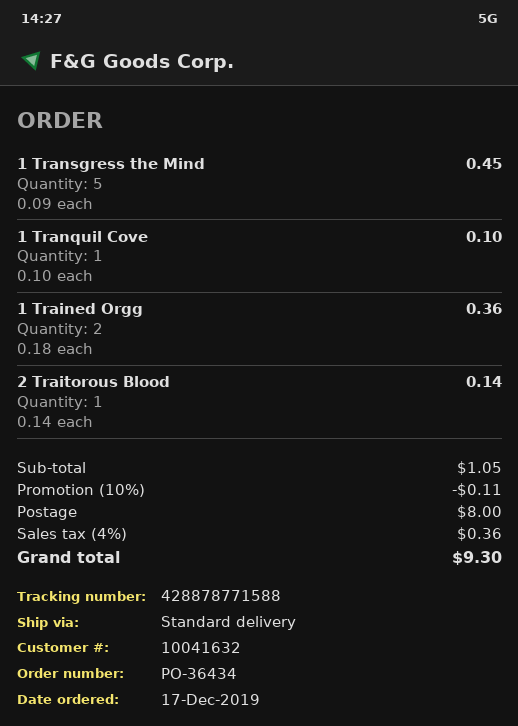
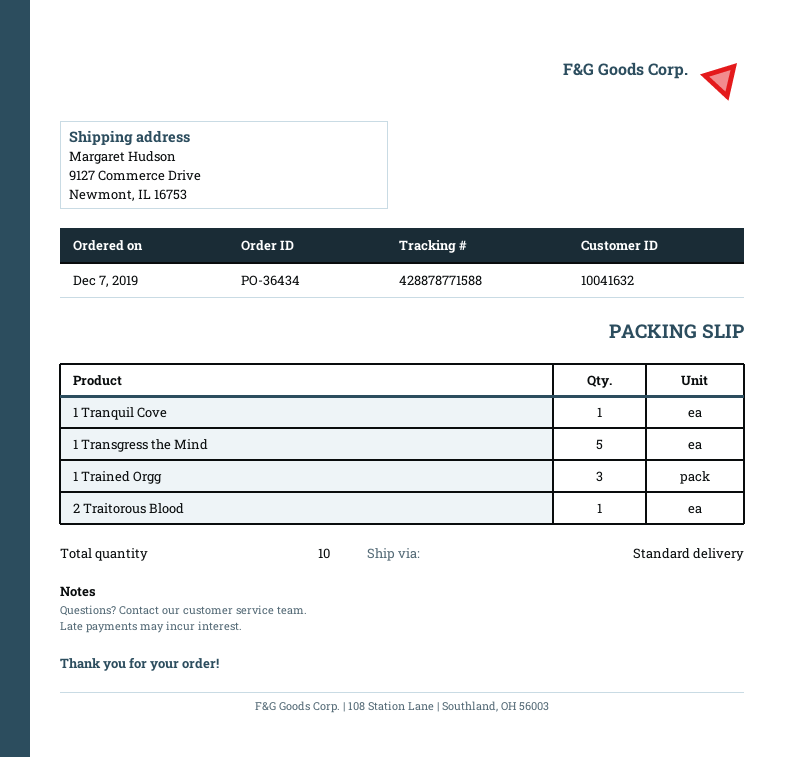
order date: 2019-12-17 -> 2019-12-07
1 Trained Orgg: 2 -> 3

